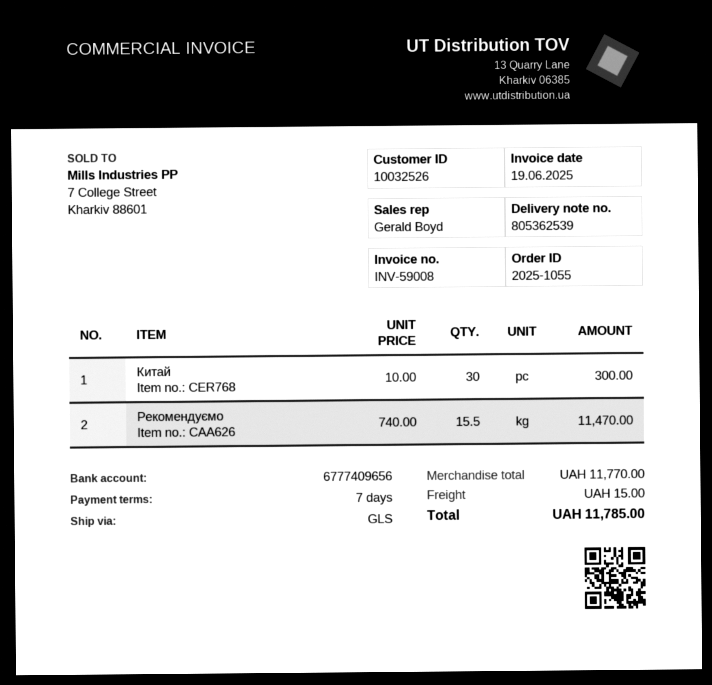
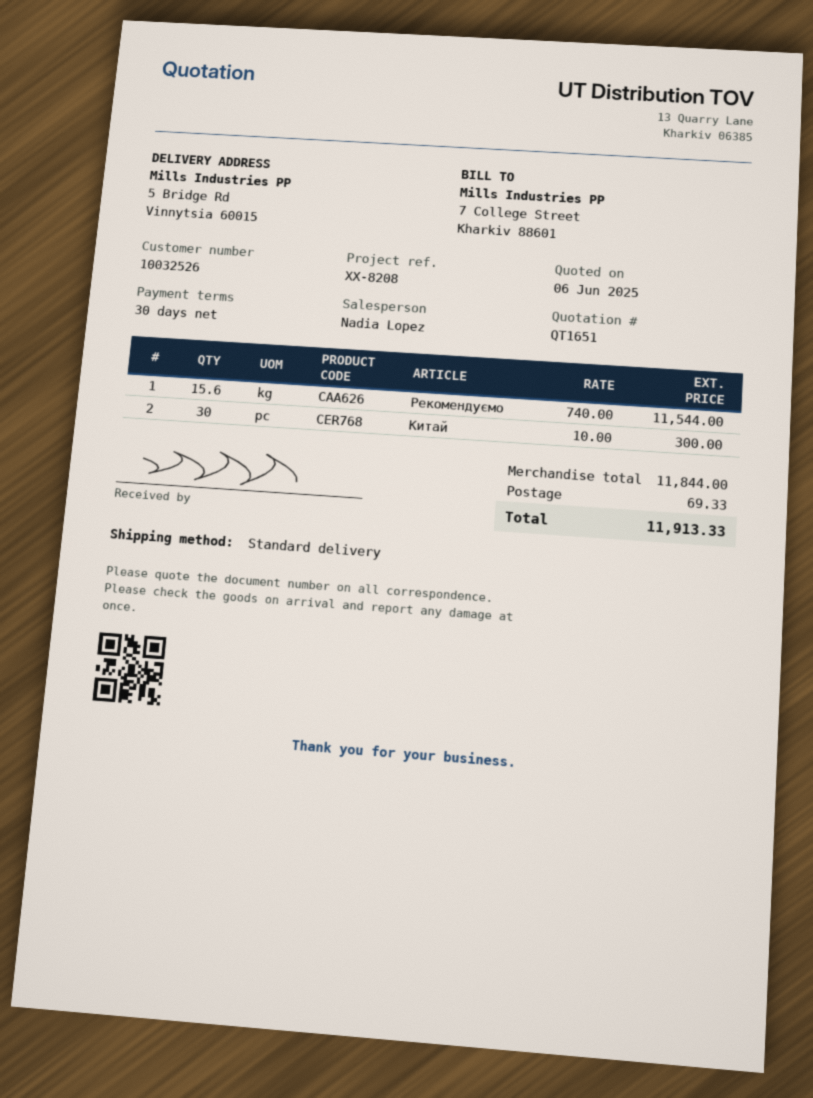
payment terms: 7 days -> 30 days
sales rep: Gerald Boyd -> Nadia Lopez
shipping method: GLS -> standard
Рекомендуємо: 15.5 x 740.00 = 11470.00 -> 15.6 x 740.00 = 11544.00
subtotal: 11770.00 -> 11844.00
shipping: 15.00 -> 69.33
total: 11785.00 -> 11913.33

